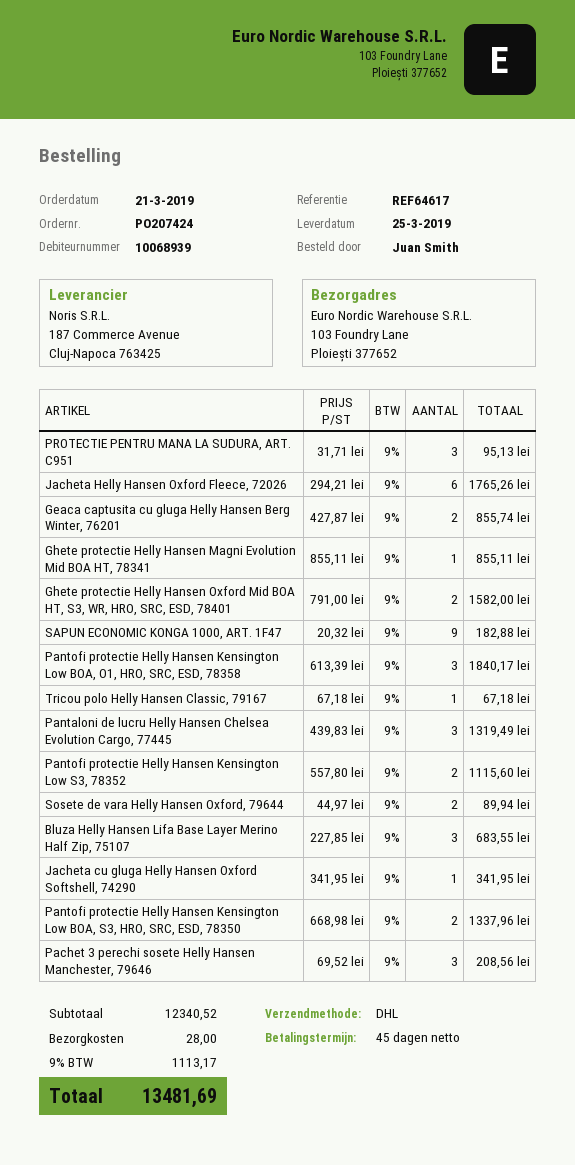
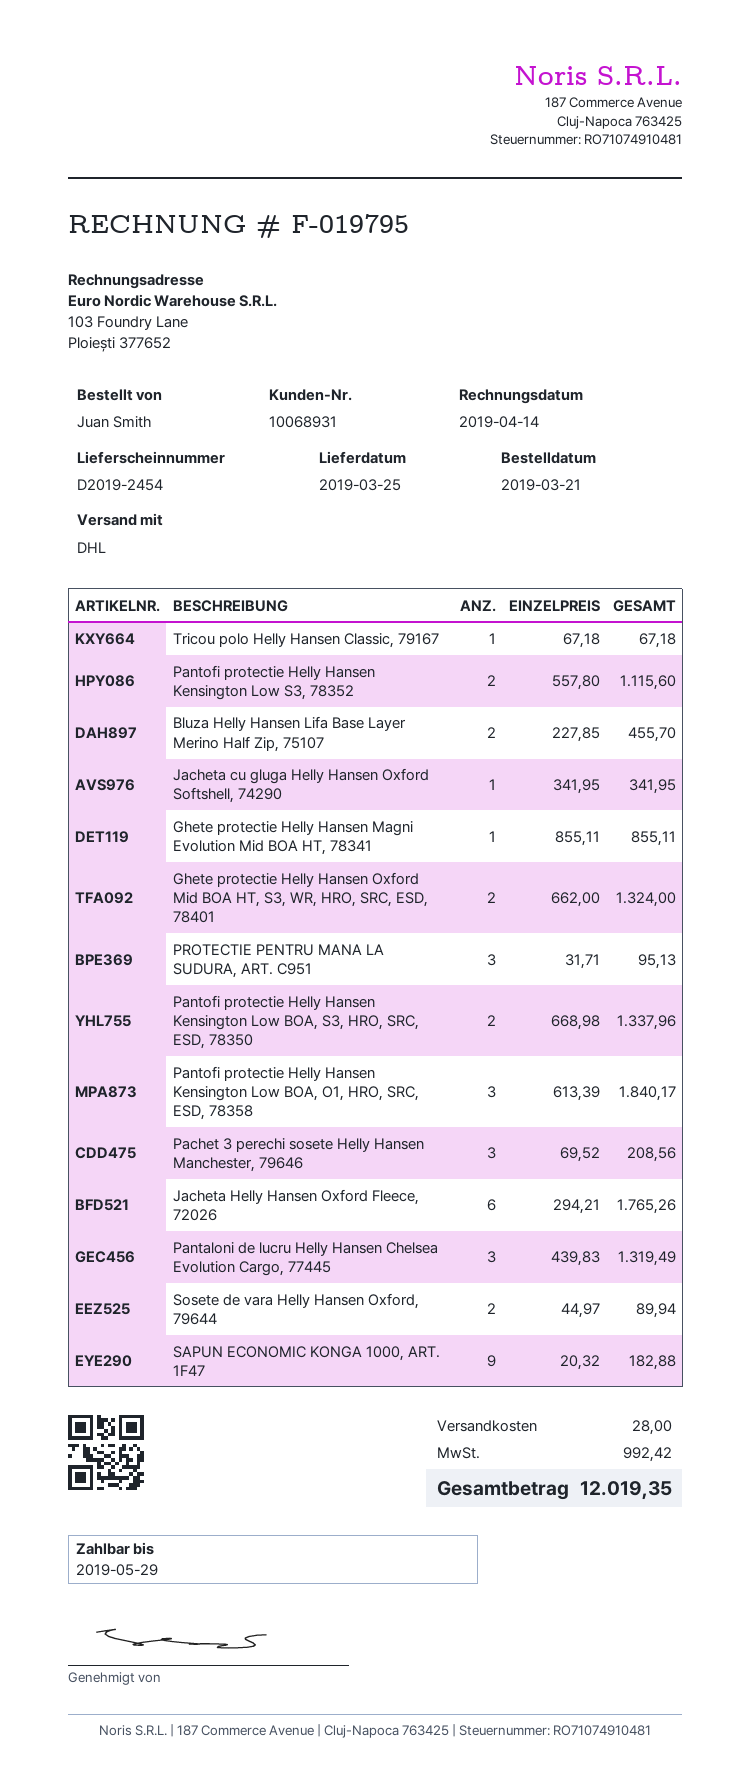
customer number: 10068939 -> 10068931
Geaca captusita cu gluga Helly Hansen Berg Winter, 76201: 2 x 427.87 = 855.74 -> none
Ghete protectie Helly Hansen Oxford Mid BOA HT, S3, WR, HRO, SRC, ESD, 78401: 2 x 791.00 = 1582.00 -> 2 x 662.00 = 1324.00
Bluza Helly Hansen Lifa Base Layer Merino Half Zip, 75107: 3 x 227.85 = 683.55 -> 2 x 227.85 = 455.70
tax: 1113.17 -> 992.42
total: 13481.69 -> 12019.35

